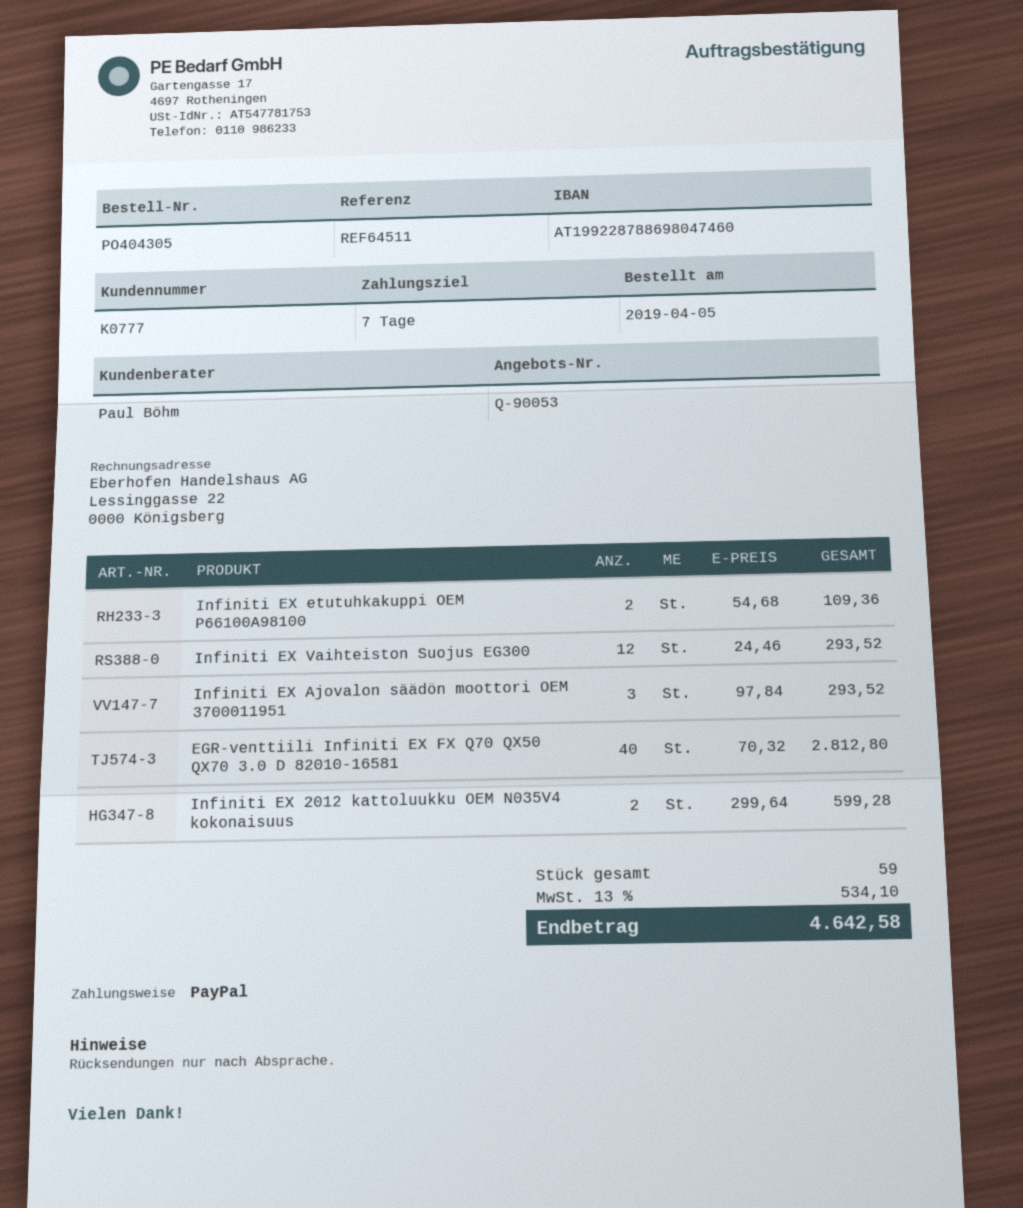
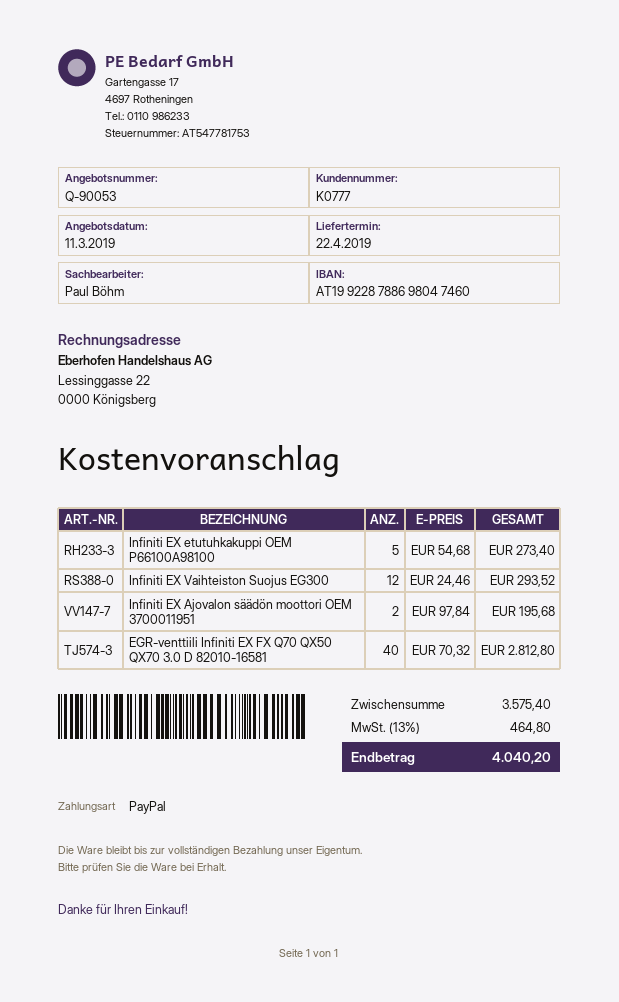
Infiniti EX etutuhkakuppi OEM P66100A98100: 2 x 54.68 = 109.36 -> 5 x 54.68 = 273.40
Infiniti EX Ajovalon säädön moottori OEM 3700011951: 3 x 97.84 = 293.52 -> 2 x 97.84 = 195.68
Infiniti EX 2012 kattoluukku OEM N035V4 kokonaisuus: 2 x 299.64 = 599.28 -> none
tax: 13% = 534.10 -> 13% = 464.80
total: 4642.58 -> 4040.20

